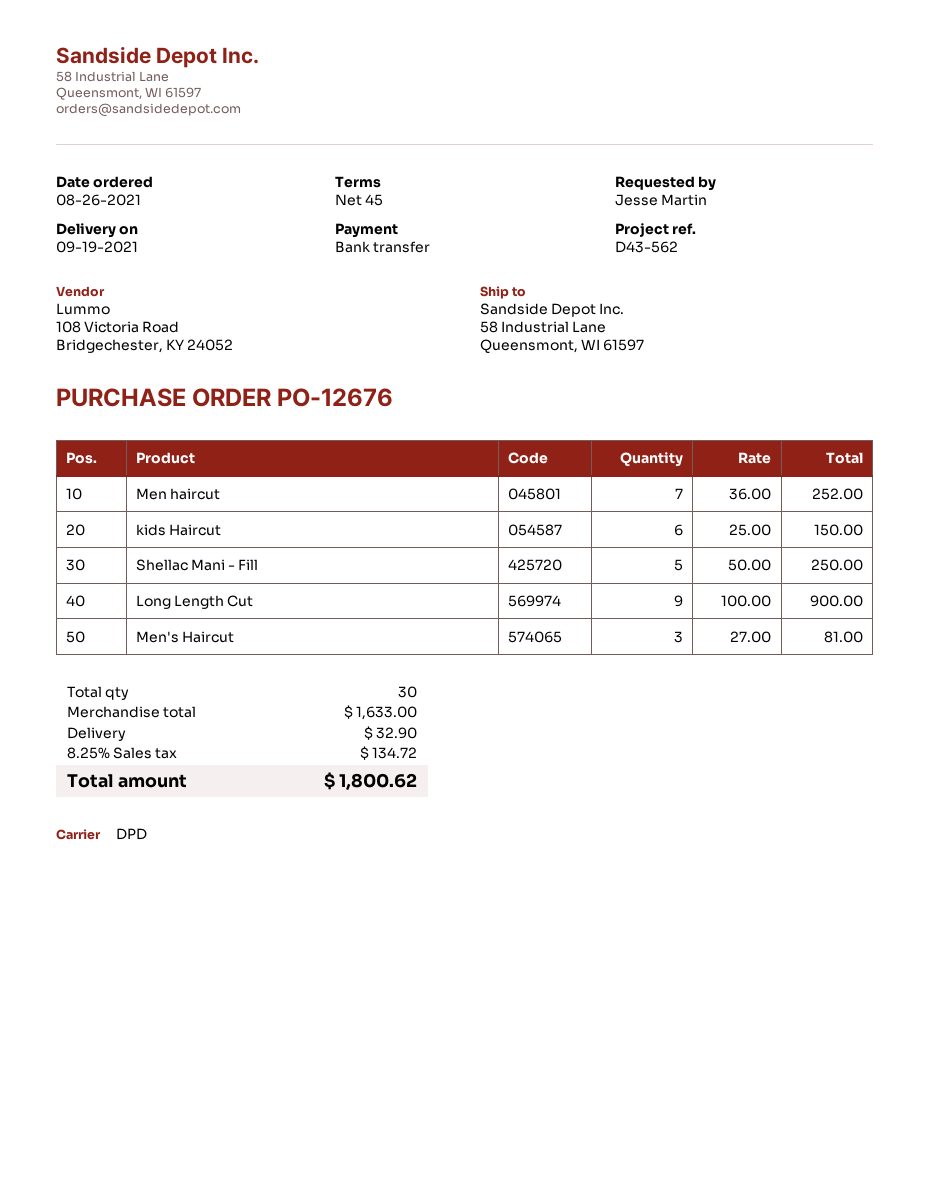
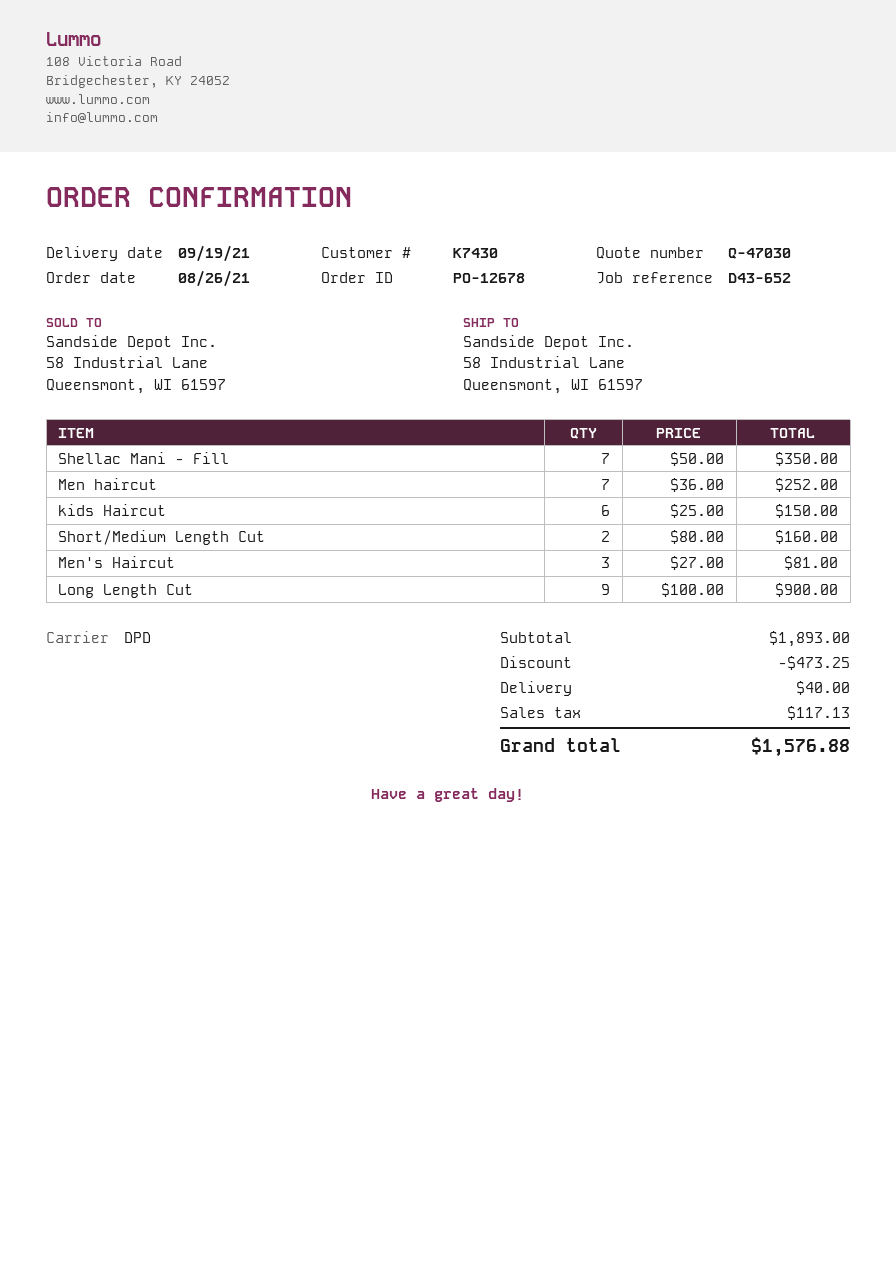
order number: PO-12676 -> PO-12678
reference: D43-562 -> D43-652
Shellac Mani - Fill: 5 x 50.00 = 250.00 -> 7 x 50.00 = 350.00
Short/Medium Length Cut: none -> 2 x 80.00 = 160.00
subtotal: 1633.00 -> 1893.00
discount: none -> 473.25
shipping: 32.90 -> 40.00
tax: 134.72 -> 117.13
total: 1800.62 -> 1576.88

